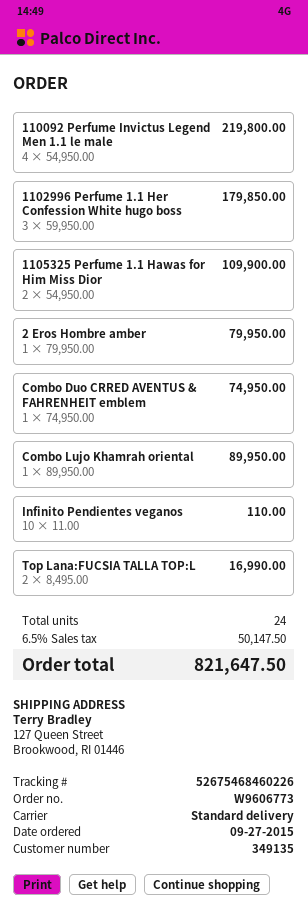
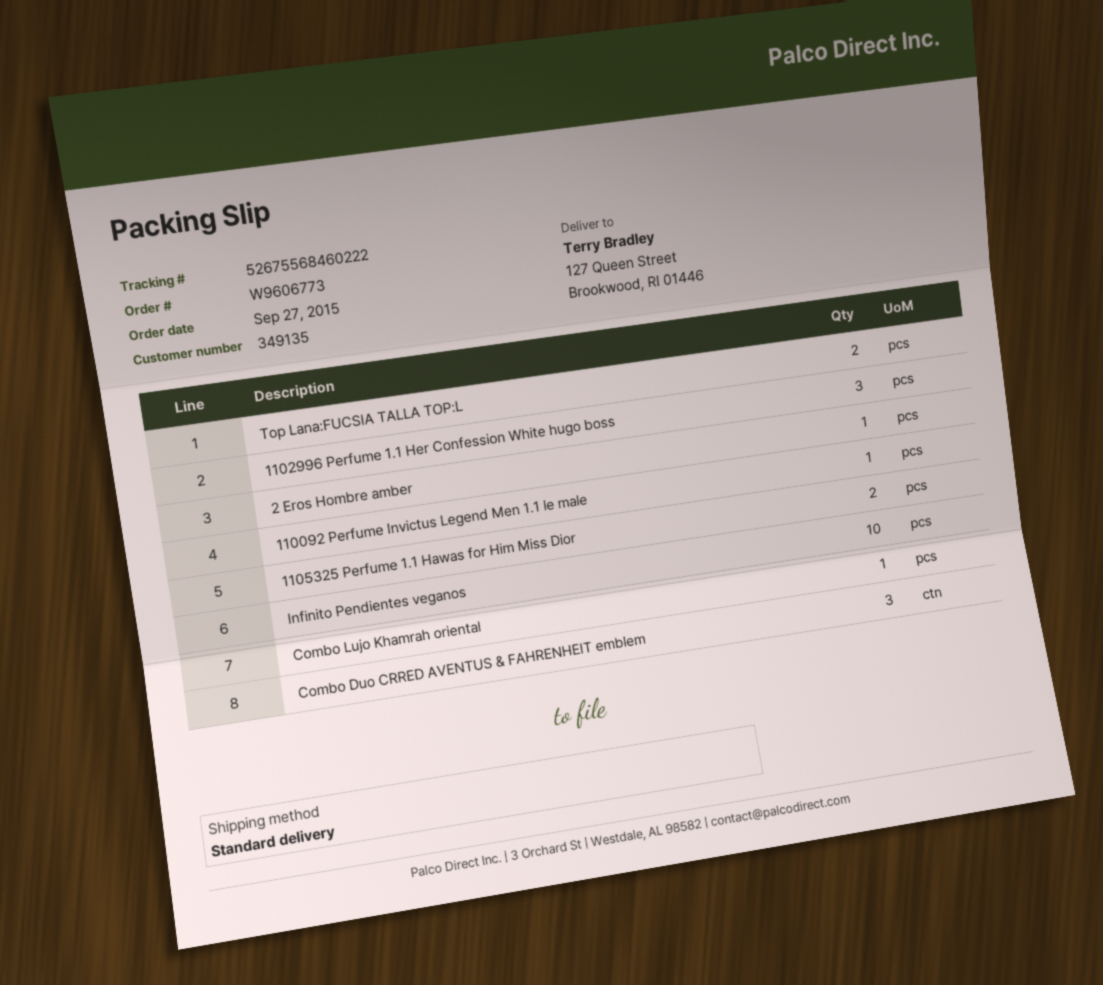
tracking number: 52675468460226 -> 52675568460222
110092 Perfume Invictus Legend Men 1.1 le male: 4 -> 1
Combo Duo CRRED AVENTUS & FAHRENHEIT emblem: 1 -> 3

